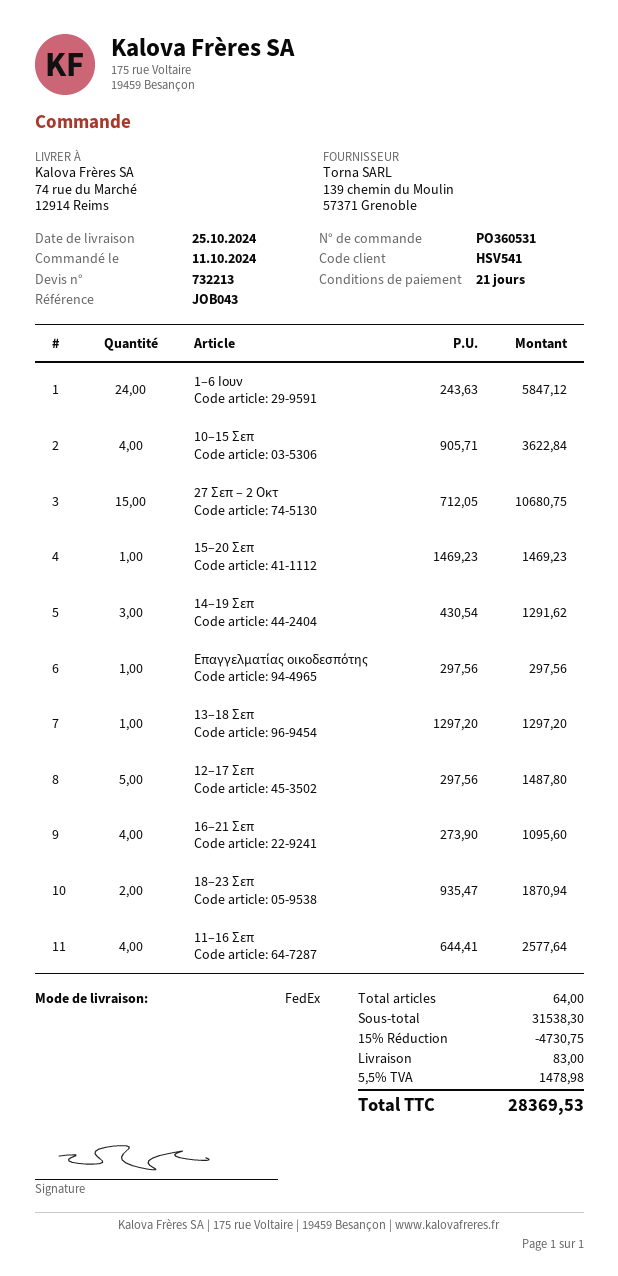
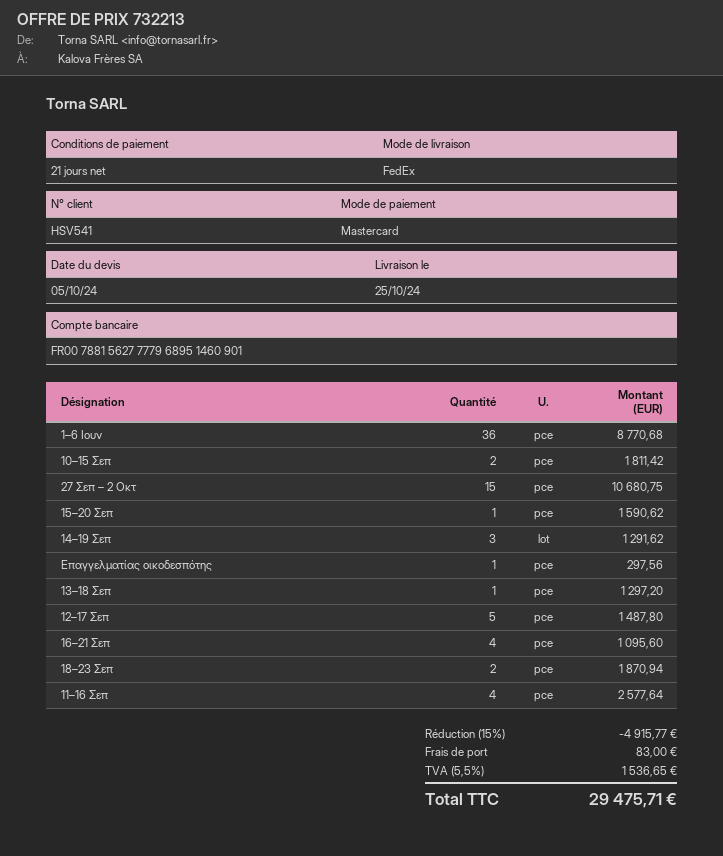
1–6 Ιουν: 24 for 5847.12 -> 36 for 8770.68
10–15 Σεπ: 4 for 3622.84 -> 2 for 1811.42
15–20 Σεπ: 1 for 1469.23 -> 1 for 1590.62
discount: 15% = 4730.75 -> 15% = 4915.77
tax: 5.5% = 1478.98 -> 5.5% = 1536.65
total: 28369.53 -> 29475.71

